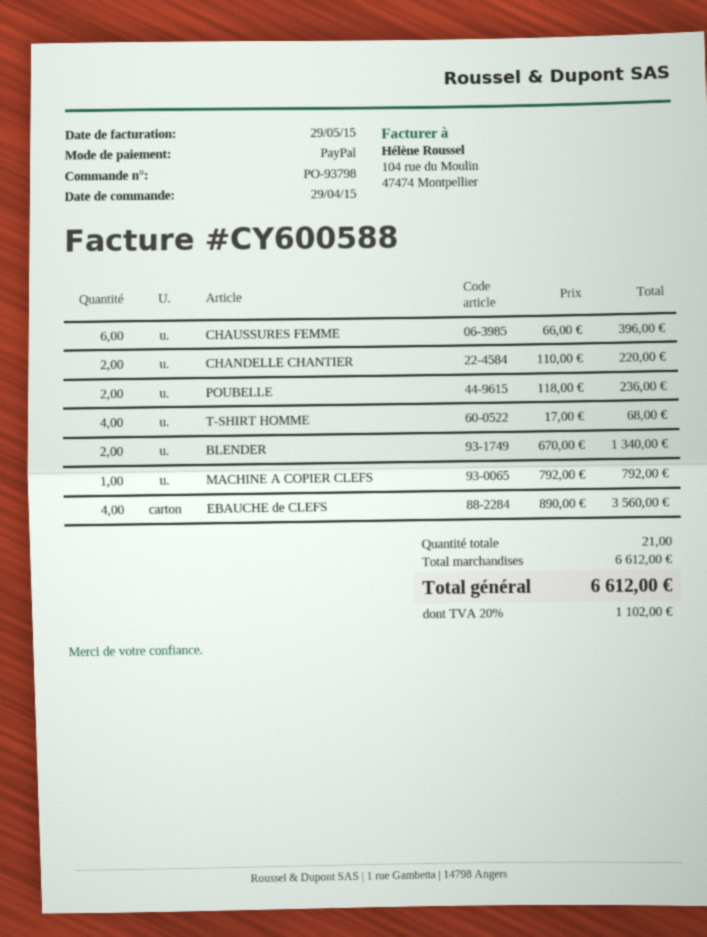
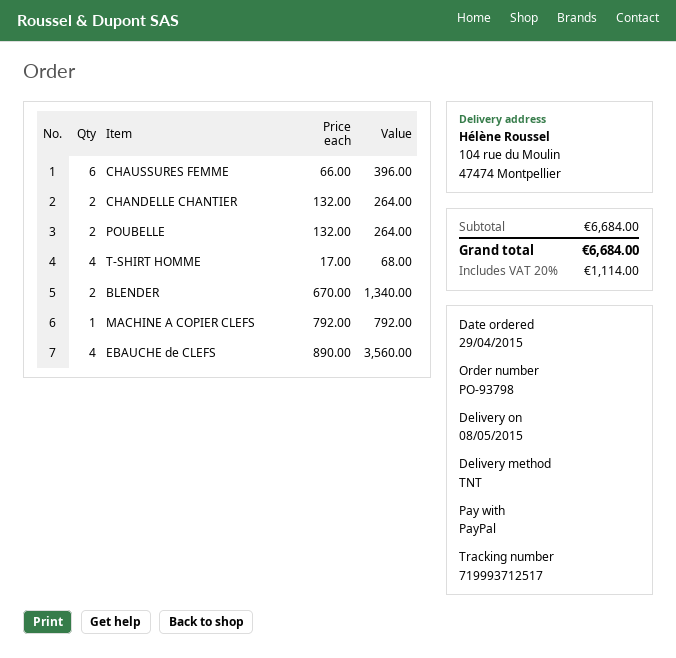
CHANDELLE CHANTIER: 2 x 110.00 = 220.00 -> 2 x 132.00 = 264.00
POUBELLE: 2 x 118.00 = 236.00 -> 2 x 132.00 = 264.00
subtotal: 6612.00 -> 6684.00
tax: 20% = 1102.00 -> 20% = 1114.00
total: 6612.00 -> 6684.00

